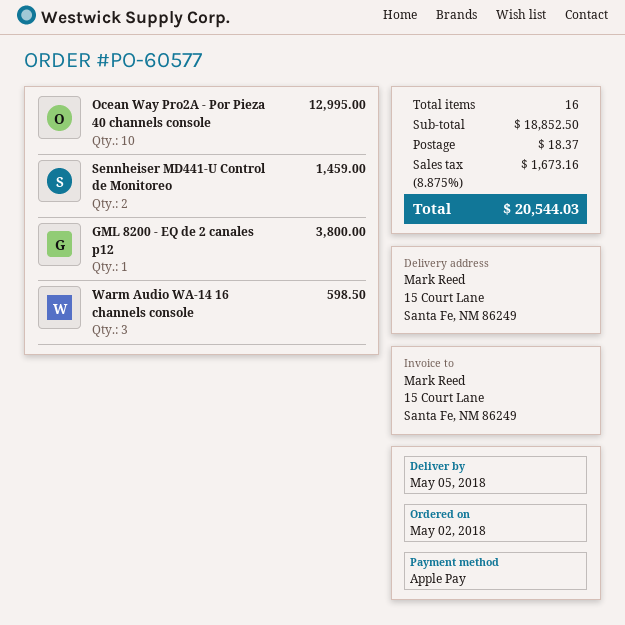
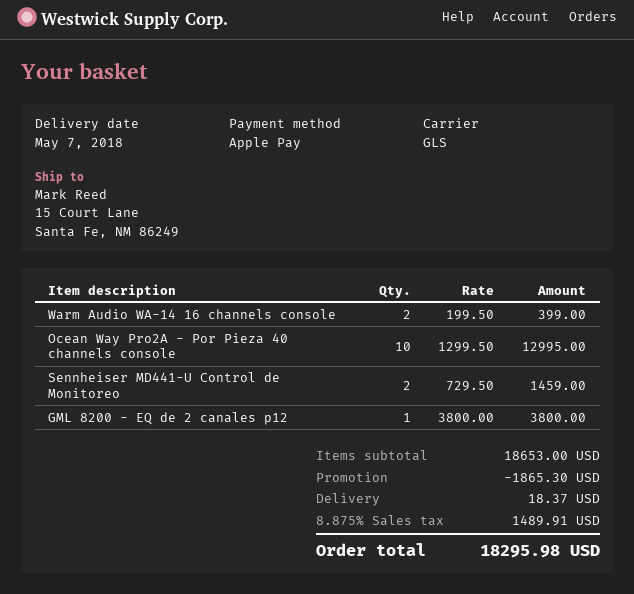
delivery date: 2018-05-05 -> 2018-05-07
Warm Audio WA-14 16 channels console: 3 for 598.50 -> 2 for 399.00
subtotal: 18852.50 -> 18653.00
discount: none -> 1865.30
tax: 8.875% = 1673.16 -> 8.875% = 1489.91
total: 20544.03 -> 18295.98

